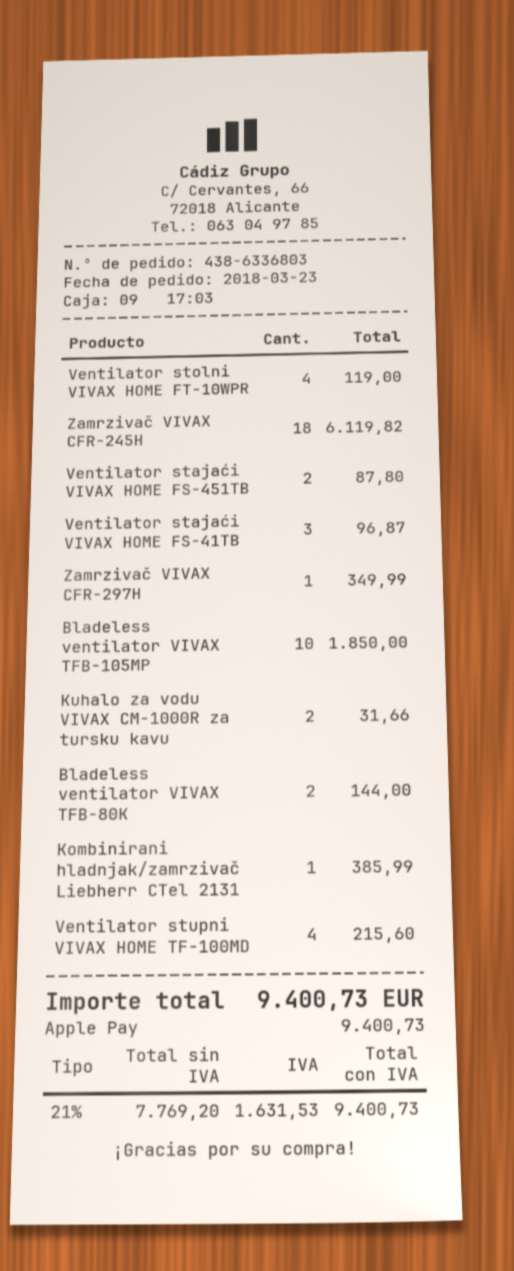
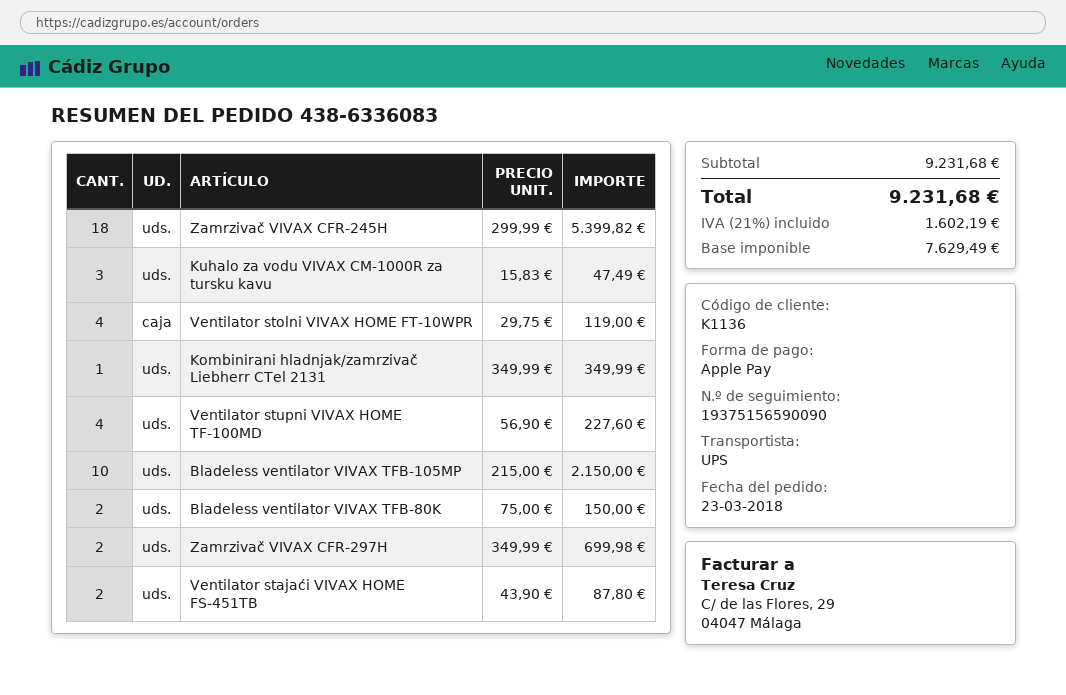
order number: 438-6336803 -> 438-6336083
Zamrzivač VIVAX CFR-245H: 18 for 6119.82 -> 18 for 5399.82
Ventilator stajaći VIVAX HOME FS-41TB: 3 for 96.87 -> none
Zamrzivač VIVAX CFR-297H: 1 for 349.99 -> 2 for 699.98
Bladeless ventilator VIVAX TFB-105MP: 10 for 1850.00 -> 10 for 2150.00
Kuhalo za vodu VIVAX CM-1000R za tursku kavu: 2 for 31.66 -> 3 for 47.49
Bladeless ventilator VIVAX TFB-80K: 2 for 144.00 -> 2 for 150.00
Kombinirani hladnjak/zamrzivač Liebherr CTel 2131: 1 for 385.99 -> 1 for 349.99
Ventilator stupni VIVAX HOME TF-100MD: 4 for 215.60 -> 4 for 227.60
net: 7769.20 -> 7629.49
tax: 21% = 1631.53 -> 21% = 1602.19
total: 9400.73 -> 9231.68

